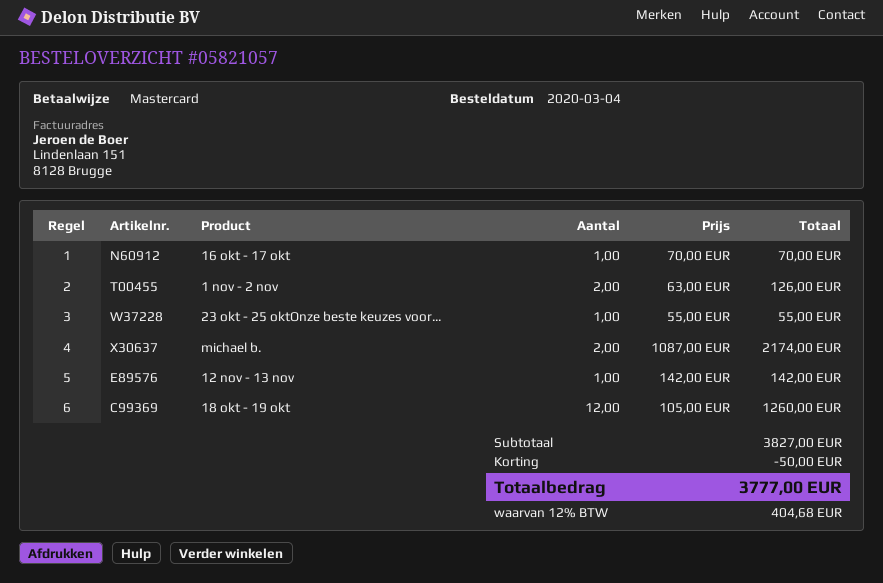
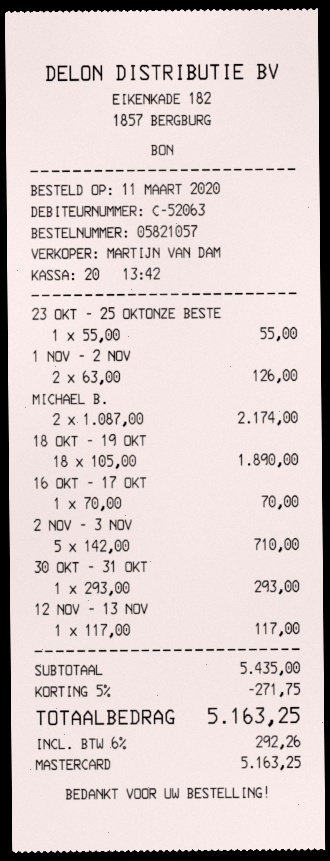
order date: 2020-03-04 -> 2020-03-11
12 nov - 13 nov: 1 x 142.00 = 142.00 -> 1 x 117.00 = 117.00
18 okt - 19 okt: 12 x 105.00 = 1260.00 -> 18 x 105.00 = 1890.00
2 NOV - 3 NOV: none -> 5 x 142.00 = 710.00
30 OKT - 31 OKT: none -> 1 x 293.00 = 293.00
subtotal: 3827.00 -> 5435.00
discount: 50.00 -> 271.75
tax: 12% = 404.68 -> 6% = 292.26
total: 3777.00 -> 5163.25

